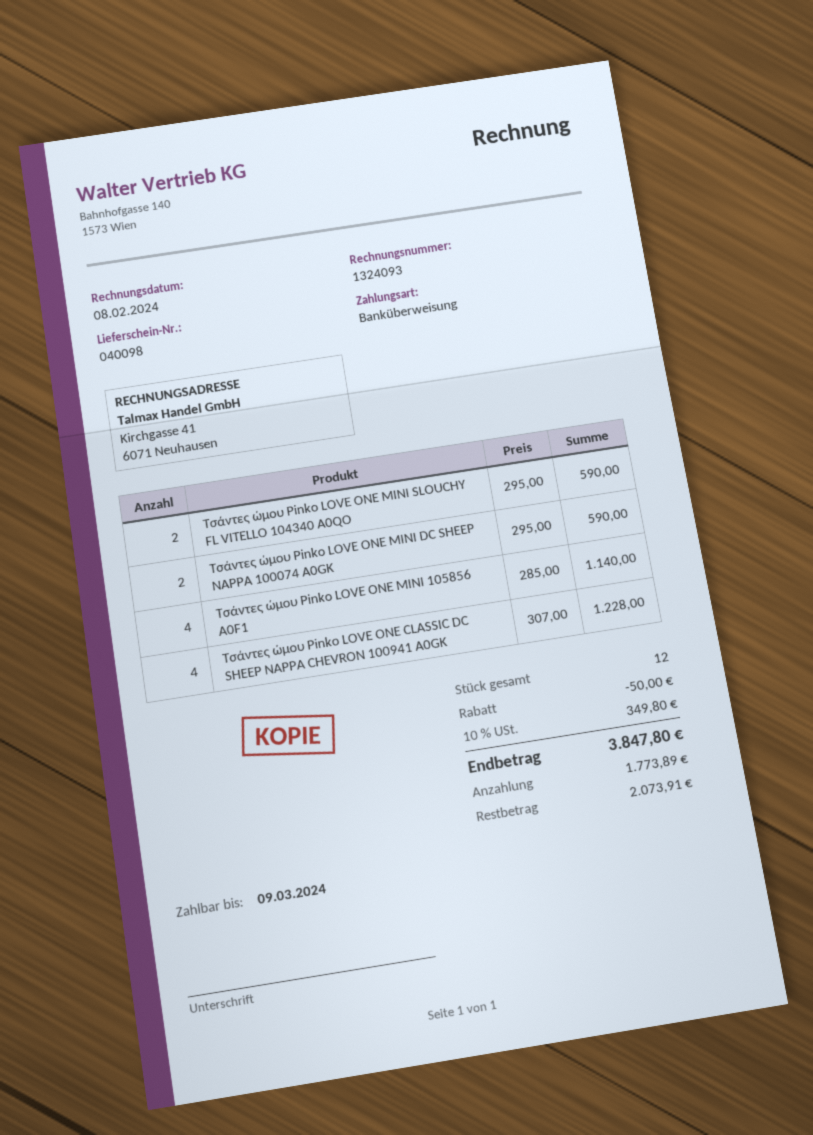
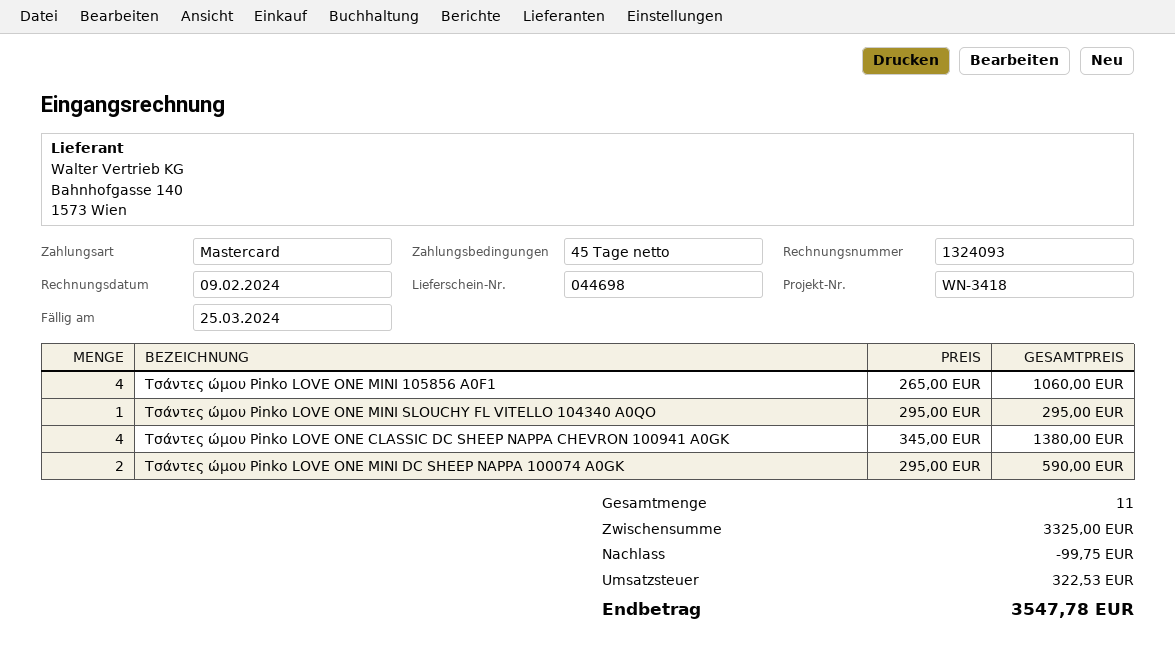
delivery note number: 040098 -> 044698
invoice date: 2024-02-08 -> 2024-02-09
due date: 2024-03-09 -> 2024-03-25
payment method: bank transfer -> Mastercard
Τσάντες ώμου Pinko LOVE ONE MINI SLOUCHY FL VITELLO 104340 A0QO: 2 x 295.00 = 590.00 -> 1 x 295.00 = 295.00
Τσάντες ώμου Pinko LOVE ONE MINI 105856 A0F1: 4 x 285.00 = 1140.00 -> 4 x 265.00 = 1060.00
Τσάντες ώμου Pinko LOVE ONE CLASSIC DC SHEEP NAPPA CHEVRON 100941 A0GK: 4 x 307.00 = 1228.00 -> 4 x 345.00 = 1380.00
total quantity: 12 -> 11
discount: 50.00 -> 99.75
tax: 349.80 -> 322.53
total: 3847.80 -> 3547.78

